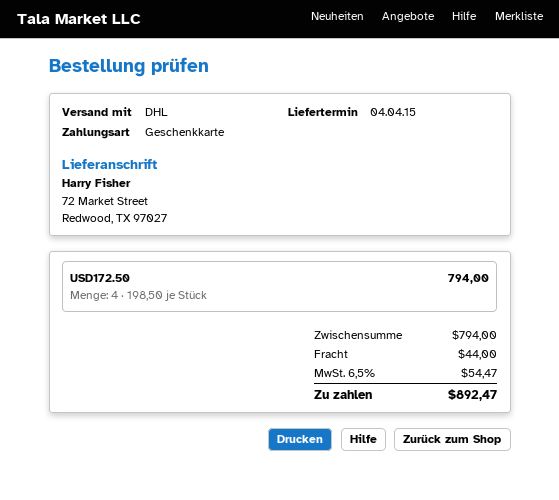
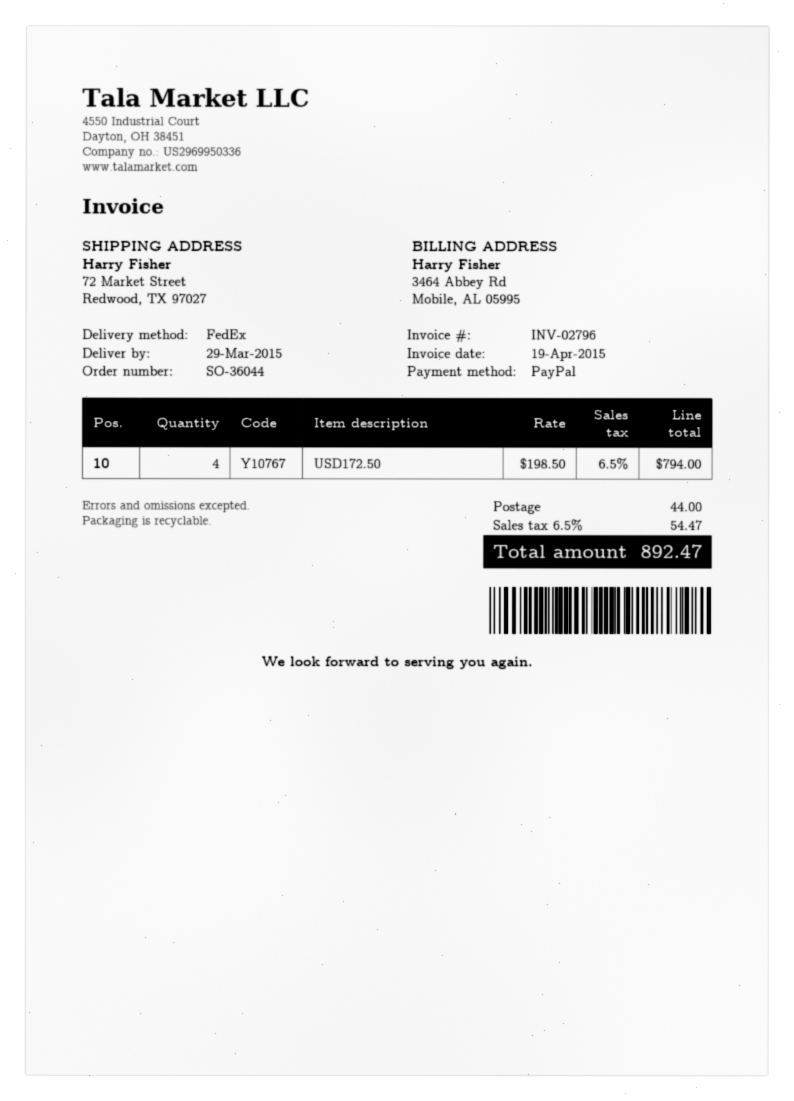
delivery date: 2015-04-04 -> 2015-03-29
payment method: gift card -> PayPal
shipping method: DHL -> FedEx

